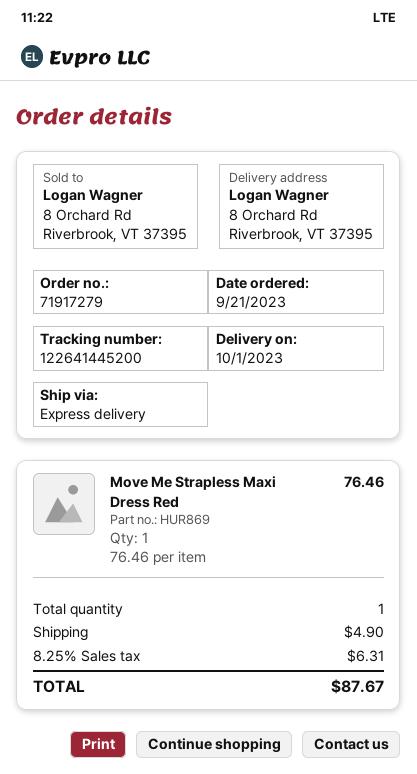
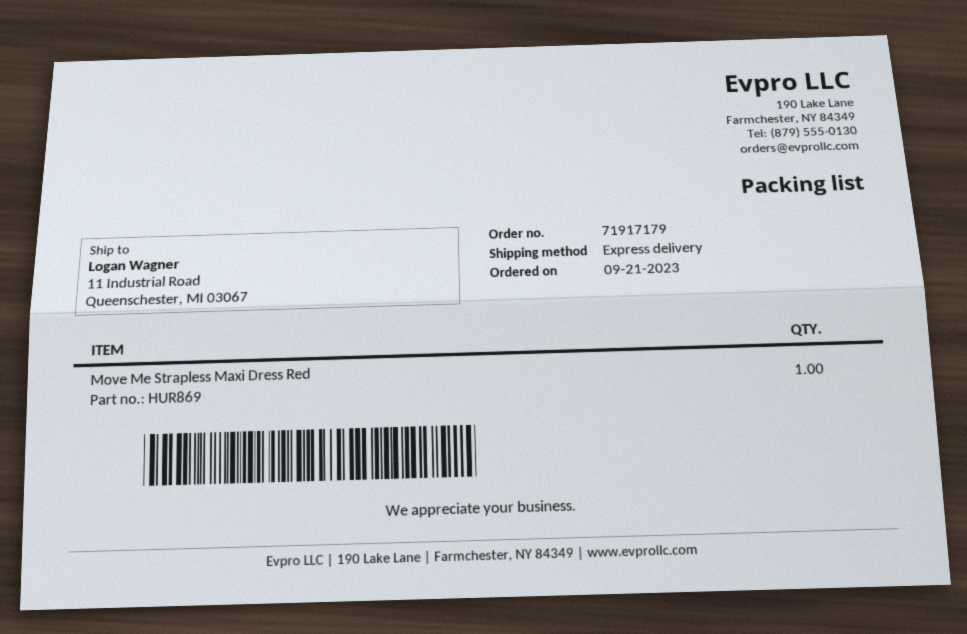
order number: 71917279 -> 71917179
ship to: 8 Orchard Rd, Riverbrook, VT 37395 -> 11 Industrial Road, Queenschester, MI 03067

